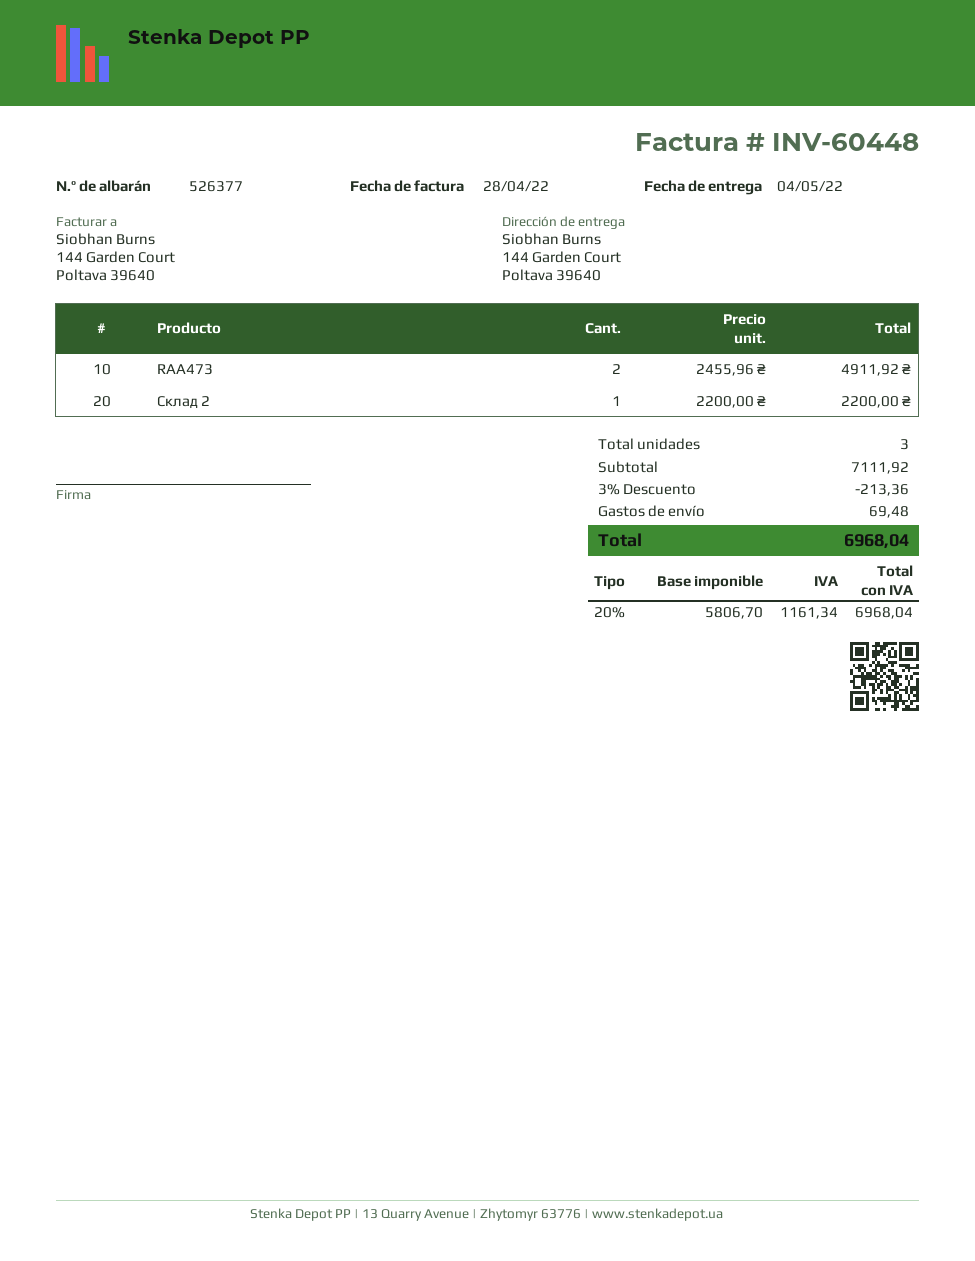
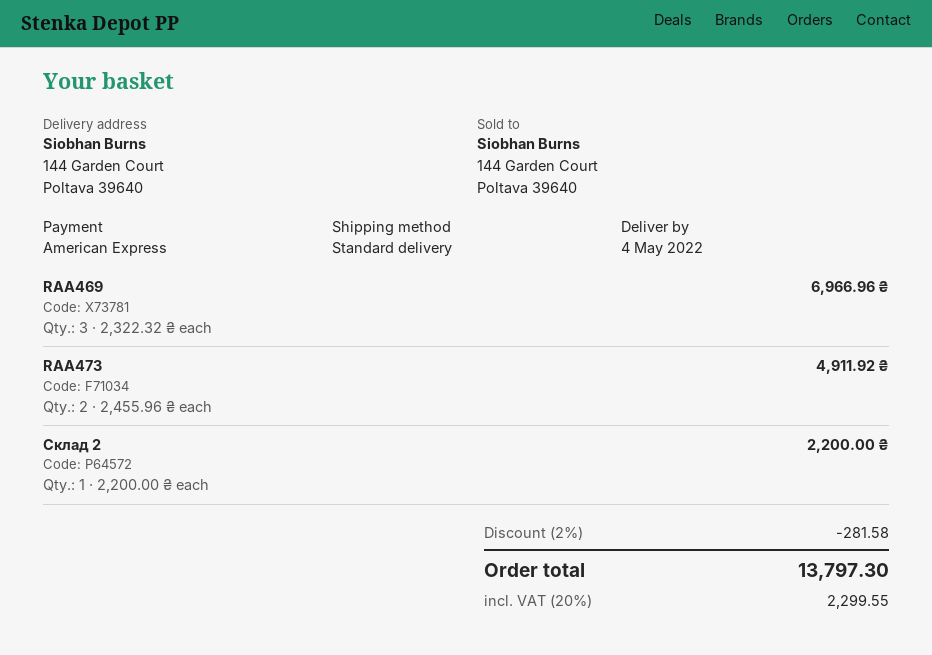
RAA469: none -> 3 x 2322.32 = 6966.96
discount: 3% = 213.36 -> 2% = 281.58
shipping: 69.48 -> none
tax: 20% = 1161.34 -> 20% = 2299.55
total: 6968.04 -> 13797.30

